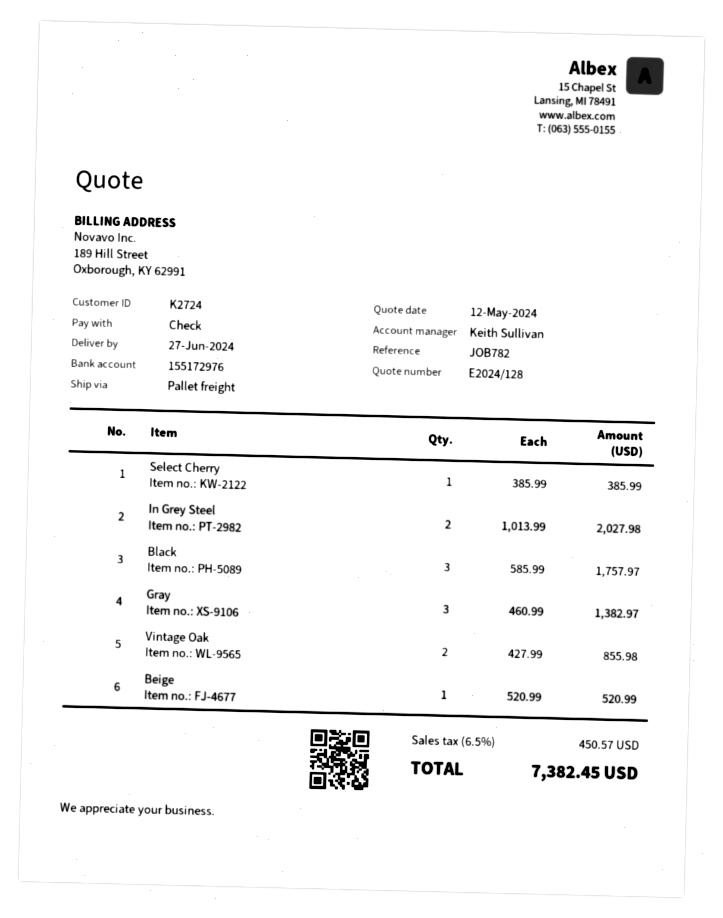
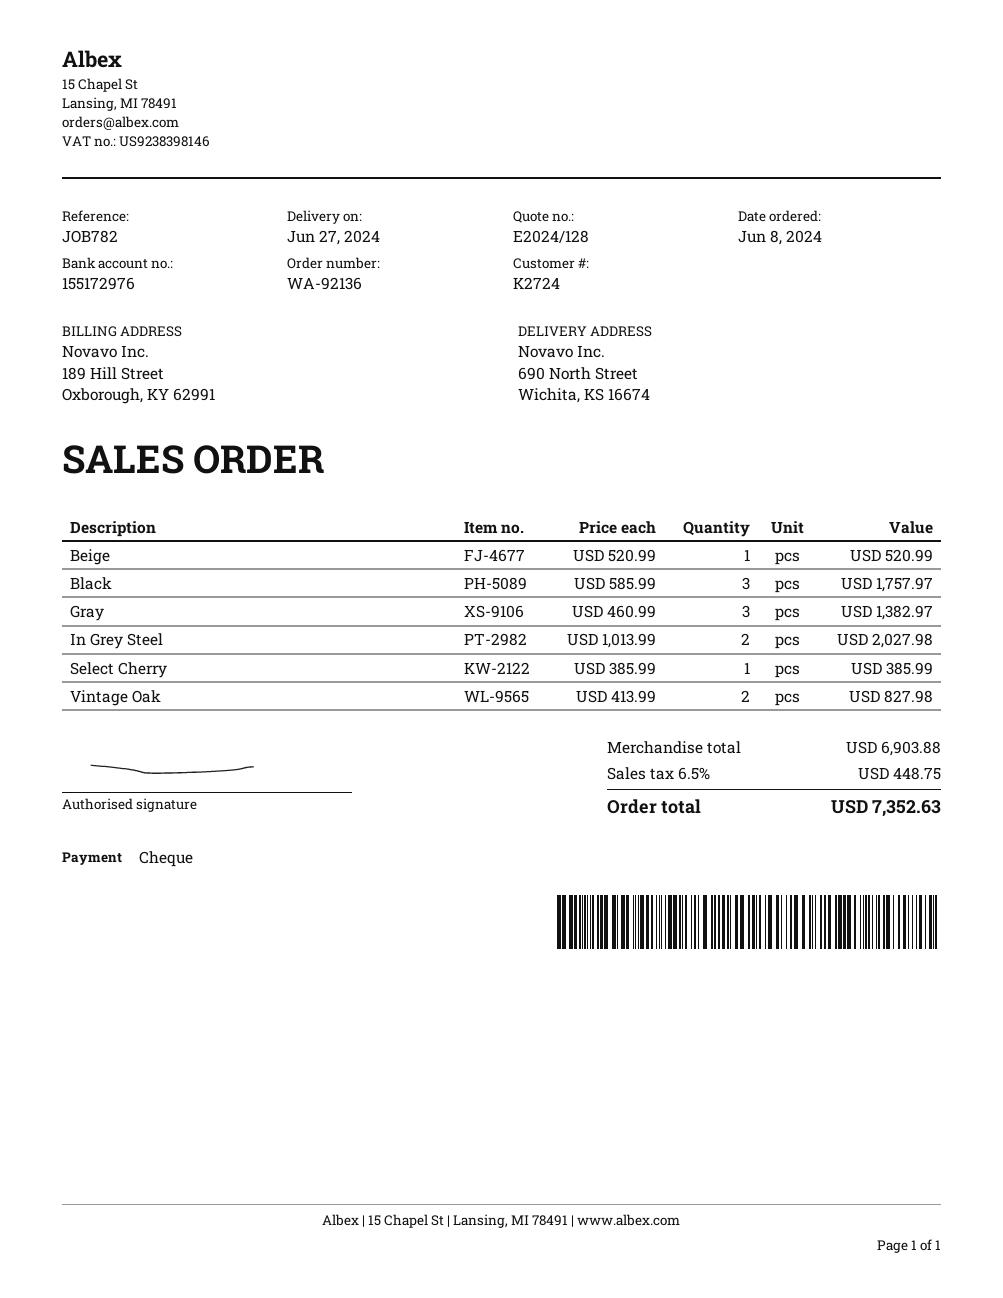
Vintage Oak: 2 x 427.99 = 855.98 -> 2 x 413.99 = 827.98
tax: 6.5% = 450.57 -> 6.5% = 448.75
total: 7382.45 -> 7352.63

